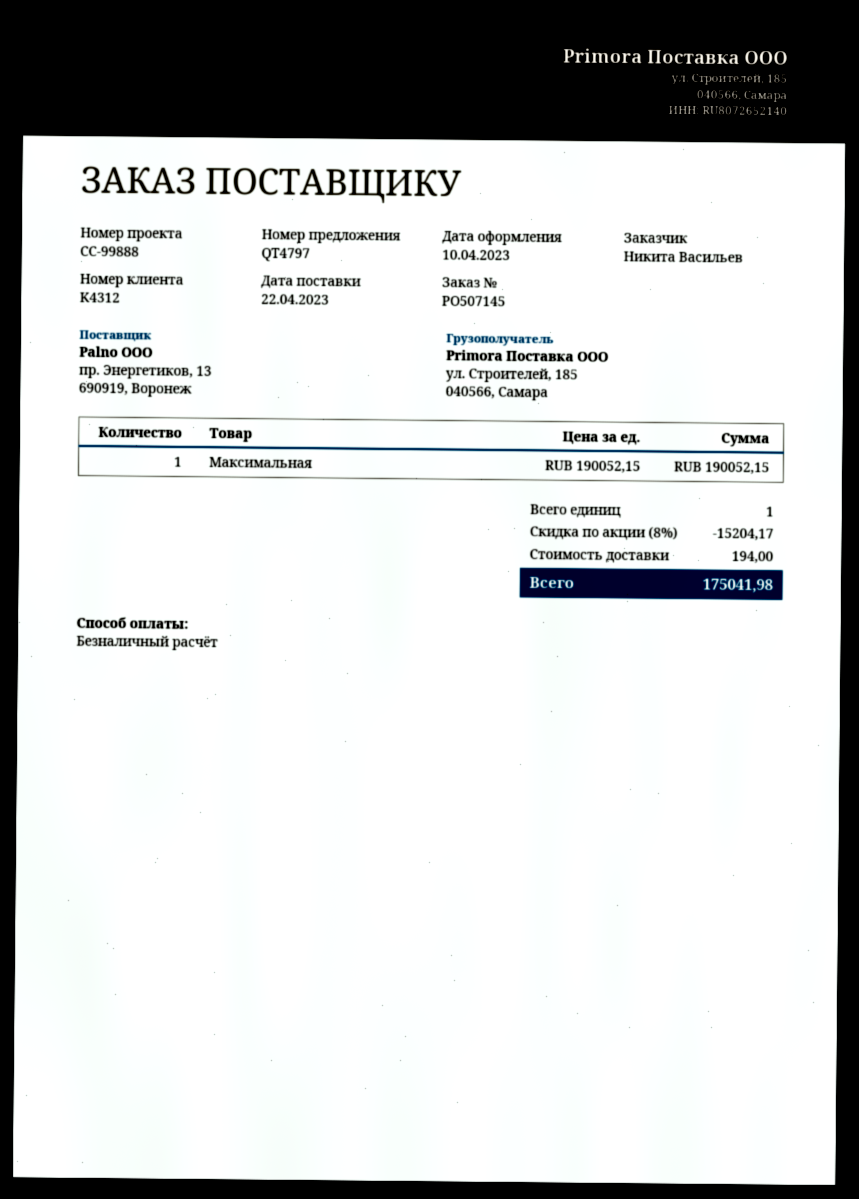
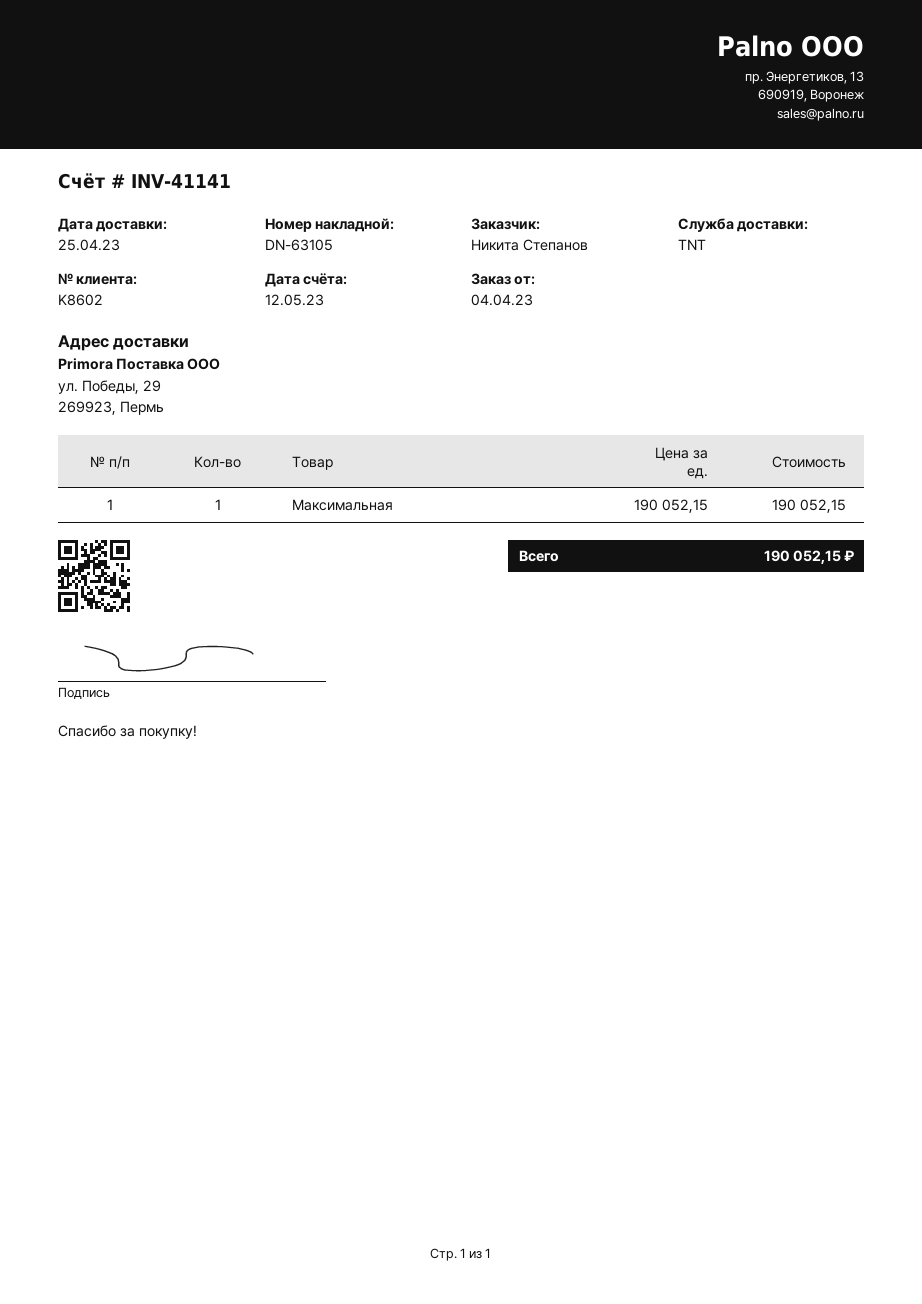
order date: 2023-04-10 -> 2023-04-04
delivery date: 2023-04-22 -> 2023-04-25
customer number: K4312 -> K8602
ordered by: Никита Васильев -> Никита Степанов
ship to: ул. Строителей, 185, 040566, Самара -> ул. Победы, 29, 269923, Пермь
discount: 8% = 15204.17 -> none
shipping: 194.00 -> none
total: 175041.98 -> 190052.15

